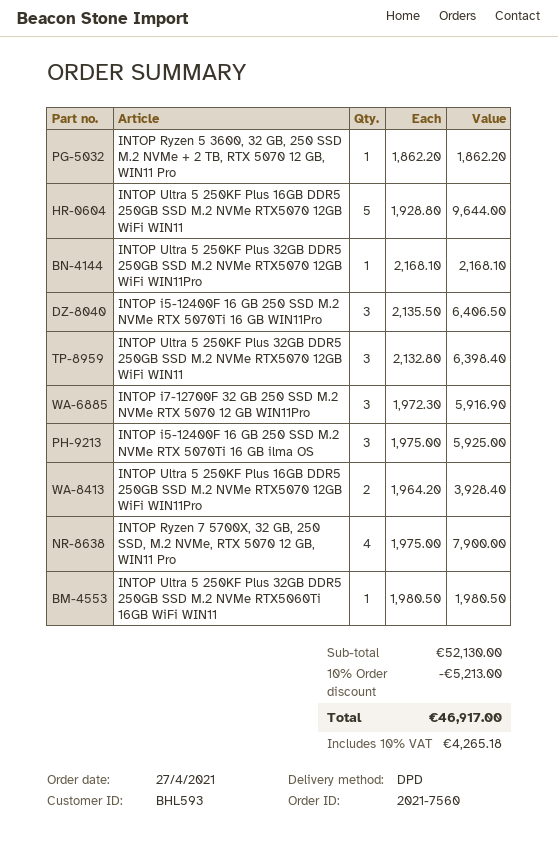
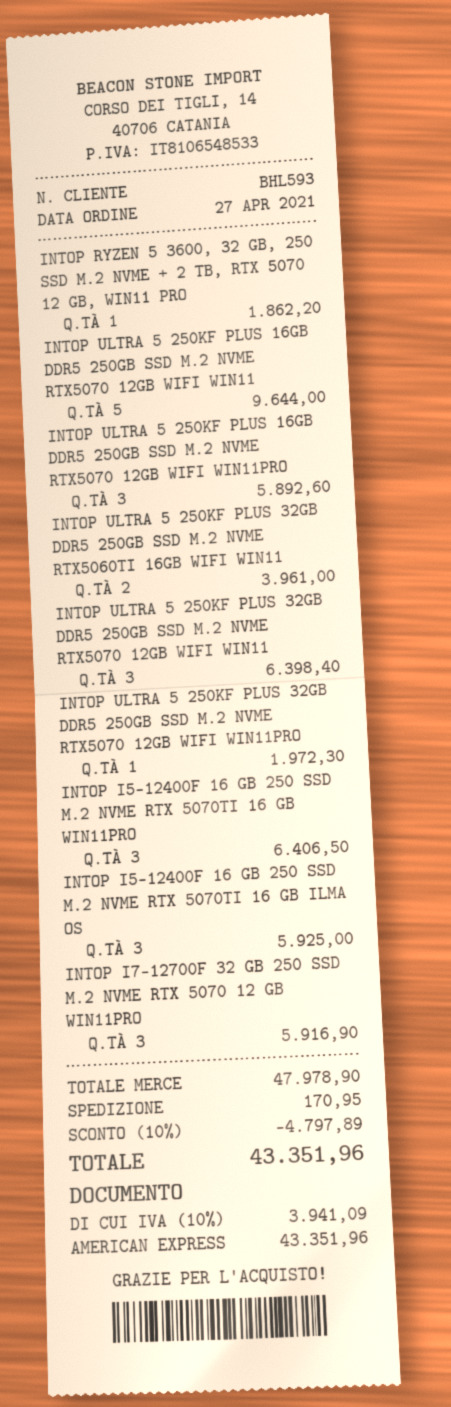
INTOP Ultra 5 250KF Plus 32GB DDR5 250GB SSD M.2 NVMe RTX5070 12GB WiFi WIN11Pro: 1 for 2168.10 -> 1 for 1972.30
INTOP Ultra 5 250KF Plus 16GB DDR5 250GB SSD M.2 NVMe RTX5070 12GB WiFi WIN11Pro: 2 for 3928.40 -> 3 for 5892.60
INTOP Ryzen 7 5700X, 32 GB, 250 SSD, M.2 NVMe, RTX 5070 12 GB, WIN11 Pro: 4 for 7900.00 -> none
INTOP Ultra 5 250KF Plus 32GB DDR5 250GB SSD M.2 NVMe RTX5060Ti 16GB WiFi WIN11: 1 for 1980.50 -> 2 for 3961.00
subtotal: 52130.00 -> 47978.90
discount: 10% = 5213.00 -> 10% = 4797.89
shipping: none -> 170.95
tax: 10% = 4265.18 -> 10% = 3941.09
total: 46917.00 -> 43351.96

